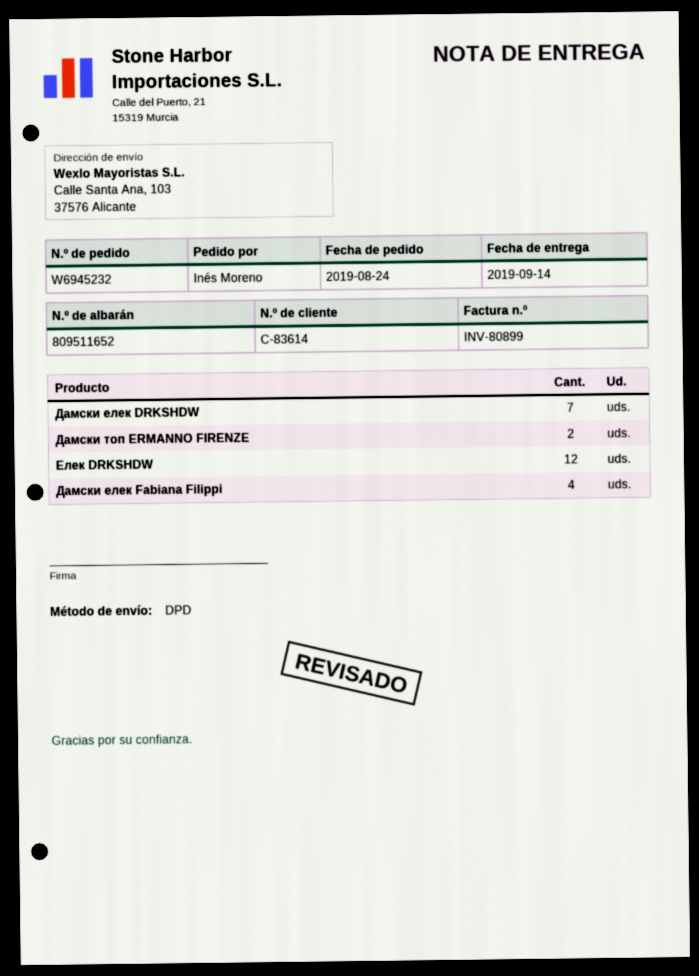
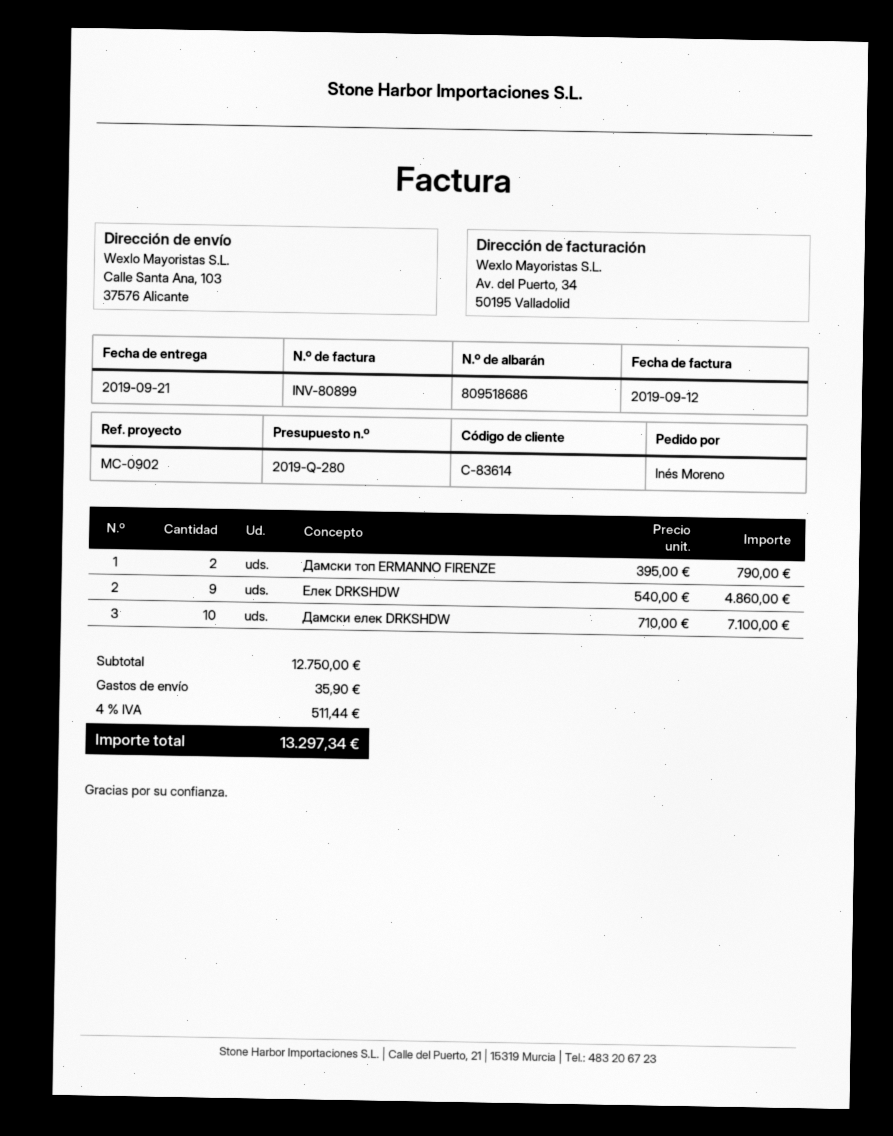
delivery note number: 809511652 -> 809518686
delivery date: 2019-09-14 -> 2019-09-21
Дамски елек DRKSHDW: 7 -> 10
Елек DRKSHDW: 12 -> 9
Дамски елек Fabiana Filippi: 4 -> none

